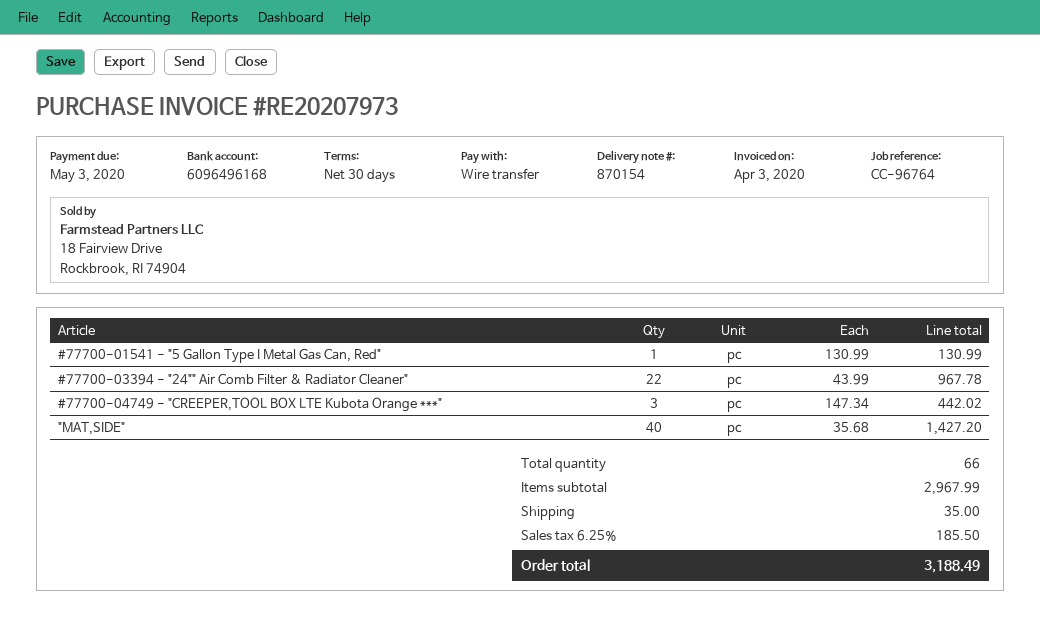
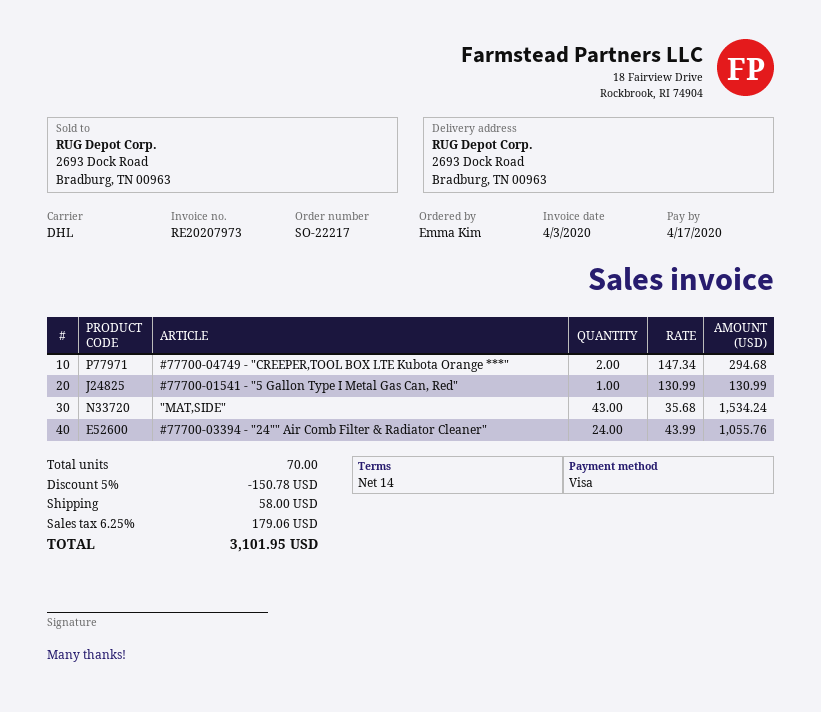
payment terms: 30 days -> 14 days
due date: 2020-05-03 -> 2020-04-17
payment method: bank transfer -> Visa
#77700-03394 - "24"" Air Comb Filter & Radiator Cleaner": 22 x 43.99 = 967.78 -> 24 x 43.99 = 1055.76
#77700-04749 - "CREEPER,TOOL BOX LTE Kubota Orange ***": 3 x 147.34 = 442.02 -> 2 x 147.34 = 294.68
"MAT,SIDE": 40 x 35.68 = 1427.20 -> 43 x 35.68 = 1534.24
total quantity: 66 -> 70
discount: none -> 5% = 150.78
shipping: 35.00 -> 58.00
tax: 6.25% = 185.50 -> 6.25% = 179.06
total: 3188.49 -> 3101.95

